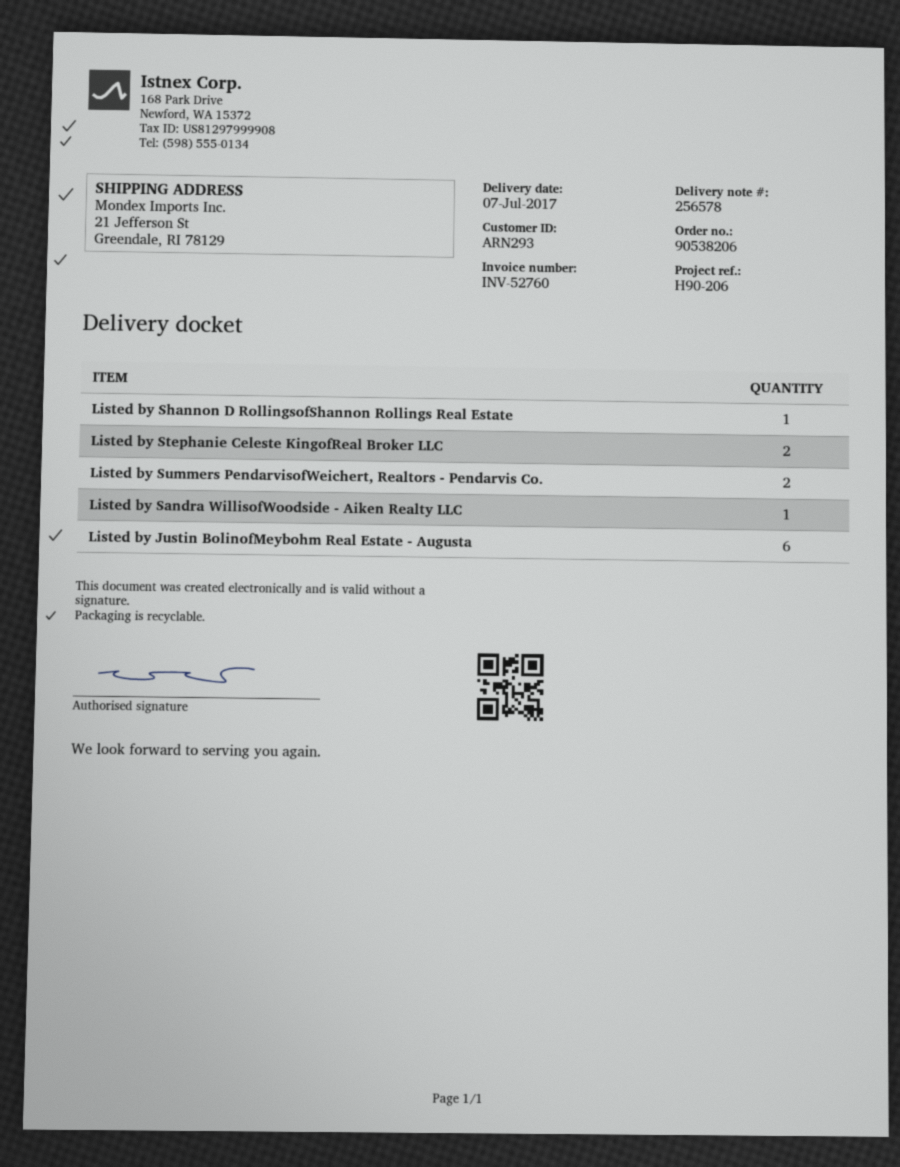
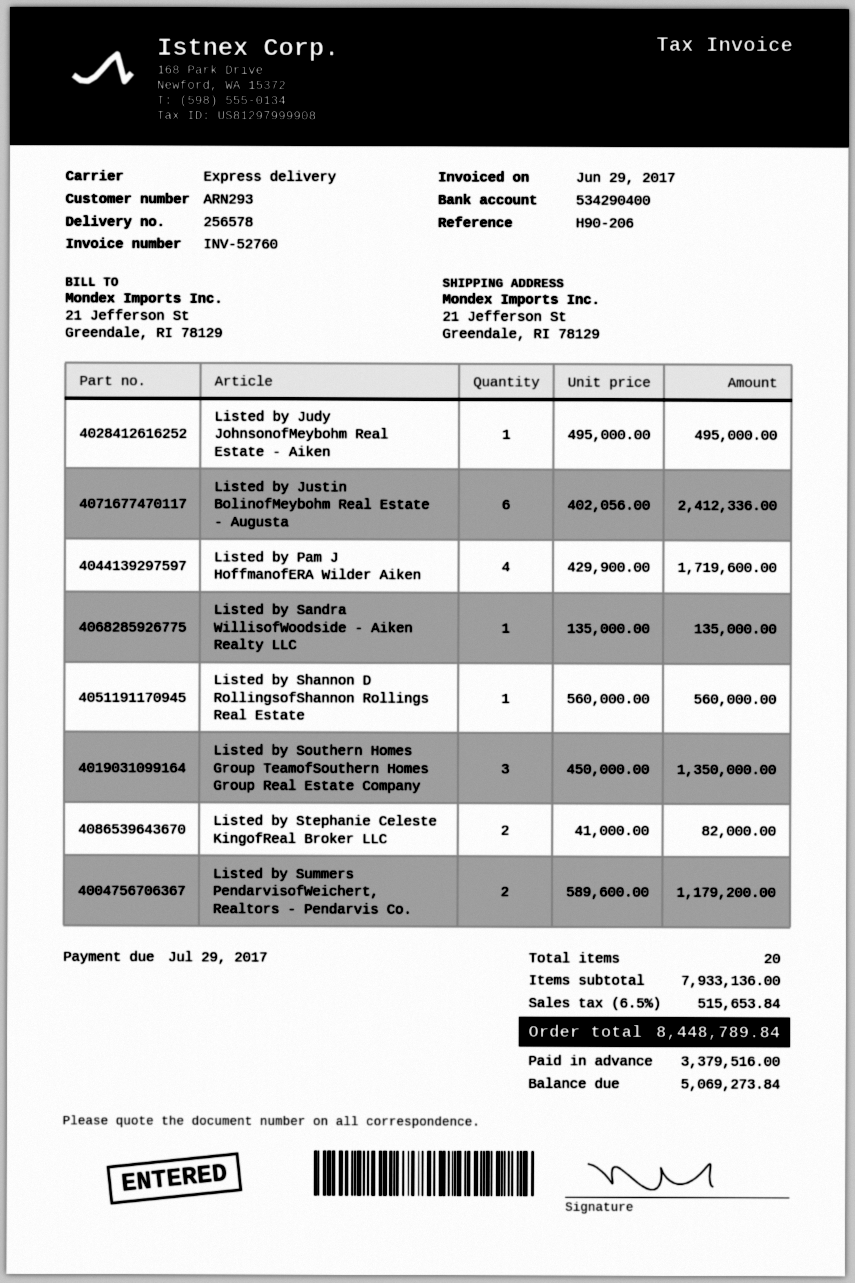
Listed by Judy JohnsonofMeybohm Real Estate - Aiken: none -> 1
Listed by Pam J HoffmanofERA Wilder Aiken: none -> 4
Listed by Southern Homes Group TeamofSouthern Homes Group Real Estate Company: none -> 3

